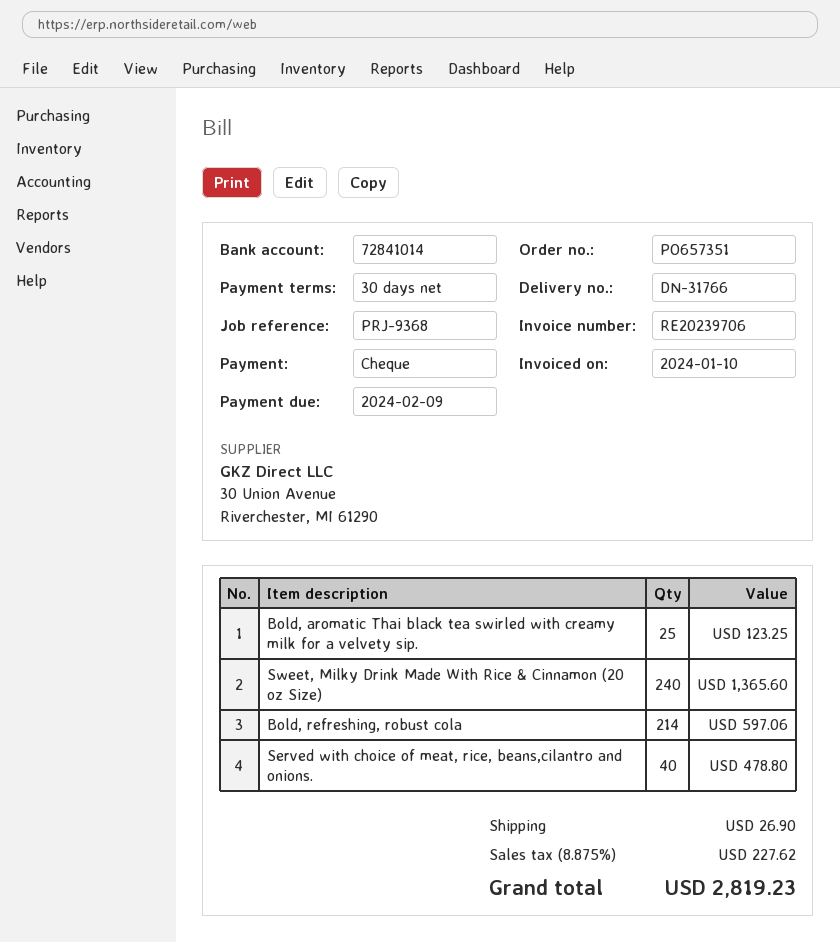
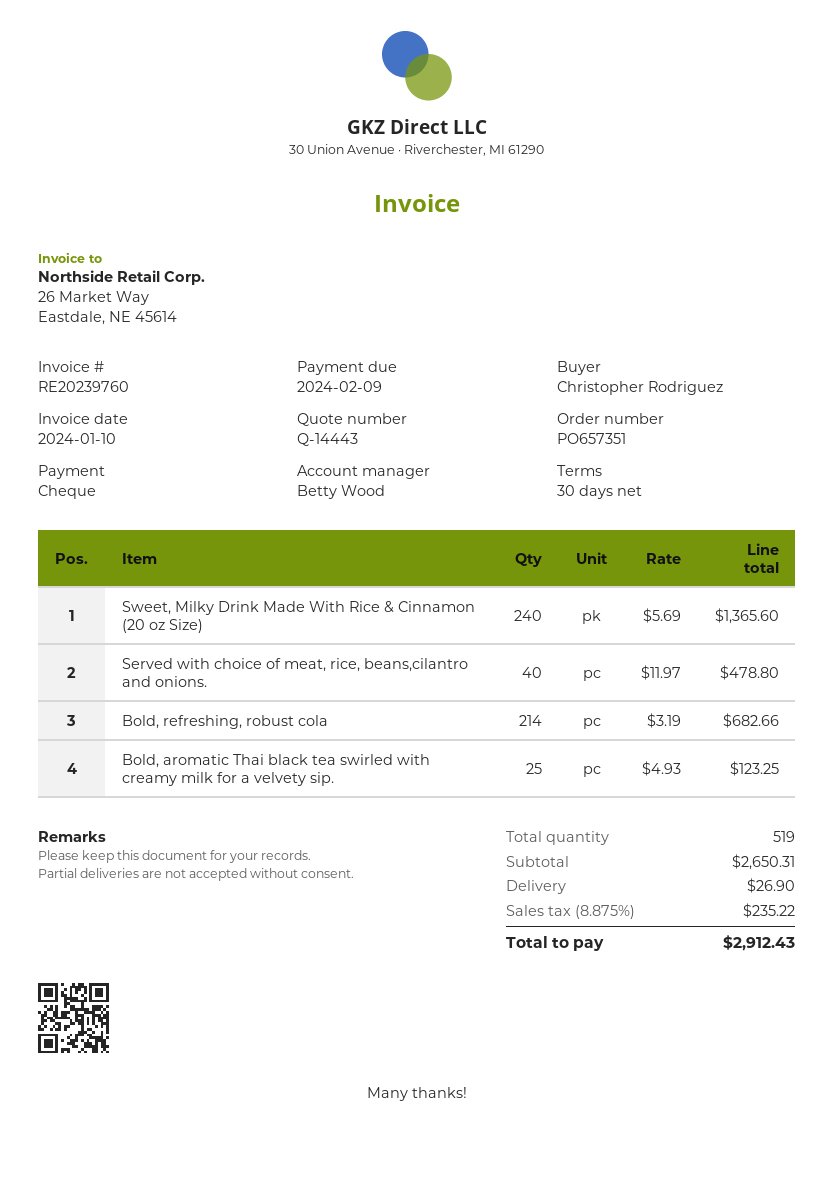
invoice number: RE20239706 -> RE20239760
Bold, refreshing, robust cola: 214 for 597.06 -> 214 for 682.66
tax: 8.875% = 227.62 -> 8.875% = 235.22
total: 2819.23 -> 2912.43

